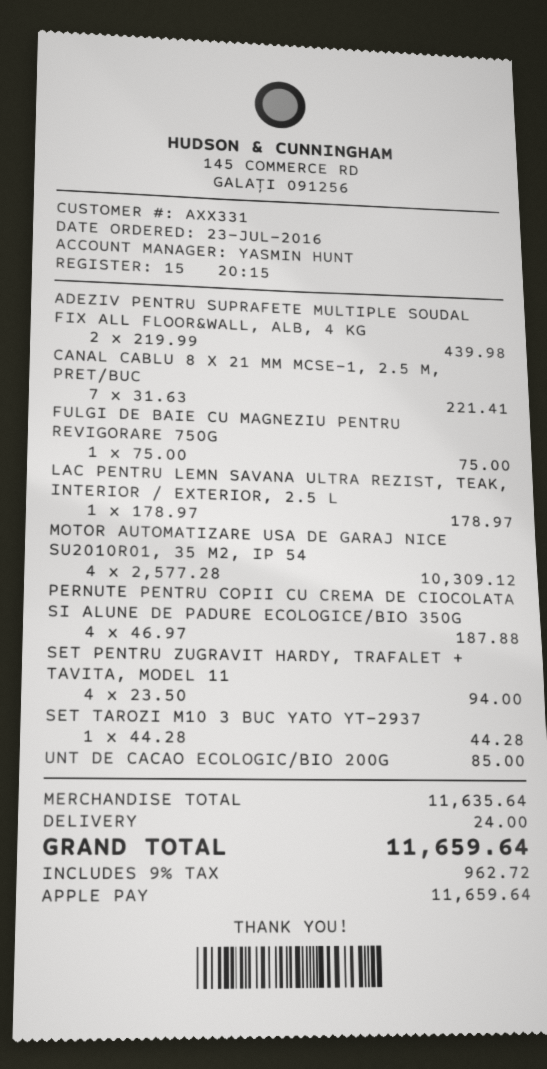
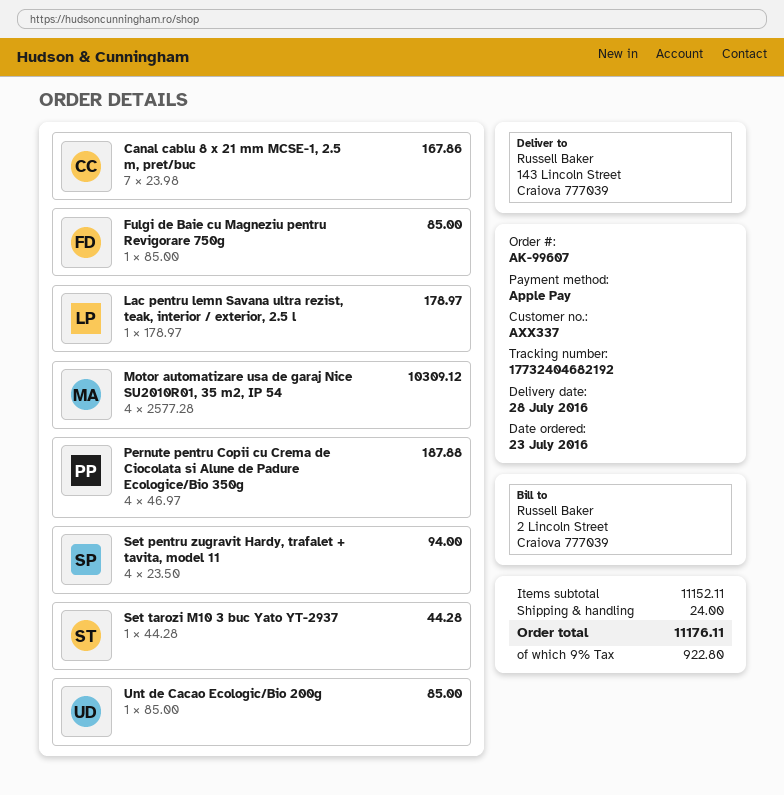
customer number: AXX331 -> AXX337
ADEZIV PENTRU SUPRAFETE MULTIPLE SOUDAL FIX ALL FLOOR&WALL, ALB, 4 KG: 2 x 219.99 = 439.98 -> none
CANAL CABLU 8 X 21 MM MCSE-1, 2.5 M, PRET/BUC: 7 x 31.63 = 221.41 -> 7 x 23.98 = 167.86
FULGI DE BAIE CU MAGNEZIU PENTRU REVIGORARE 750G: 1 x 75.00 = 75.00 -> 1 x 85.00 = 85.00
subtotal: 11635.64 -> 11152.11
tax: 9% = 962.72 -> 9% = 922.80
total: 11659.64 -> 11176.11

